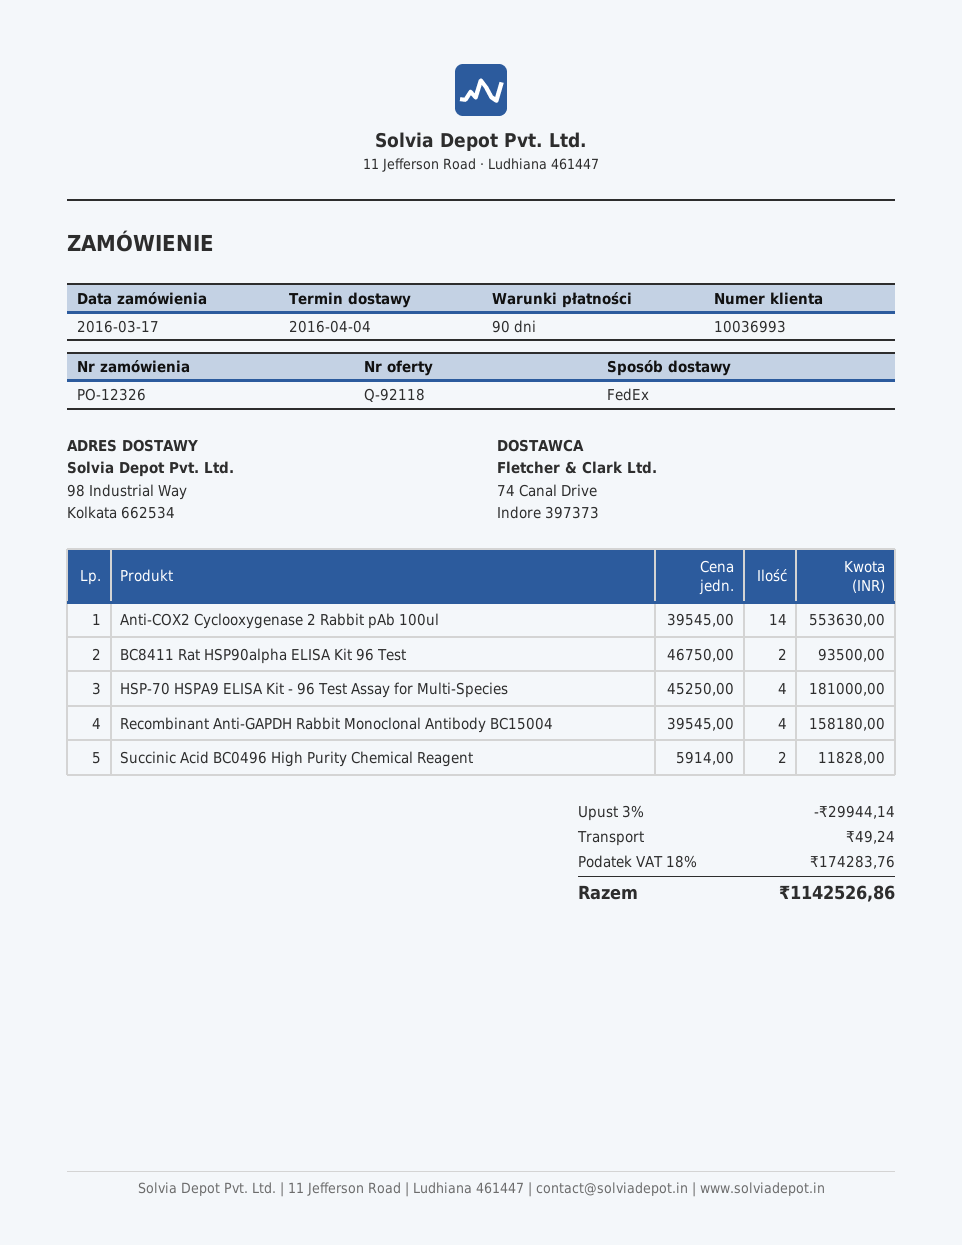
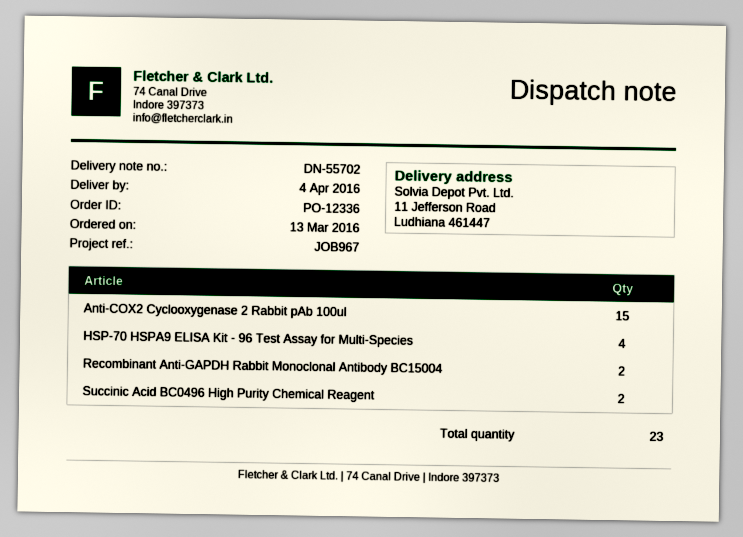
order number: PO-12326 -> PO-12336
order date: 2016-03-17 -> 2016-03-13
ship to: 98 Industrial Way, Kolkata 662534 -> 11 Jefferson Road, Ludhiana 461447
Anti-COX2 Cyclooxygenase 2 Rabbit pAb 100ul: 14 -> 15
BC8411 Rat HSP90alpha ELISA Kit 96 Test: 2 -> none
Recombinant Anti-GAPDH Rabbit Monoclonal Antibody BC15004: 4 -> 2

